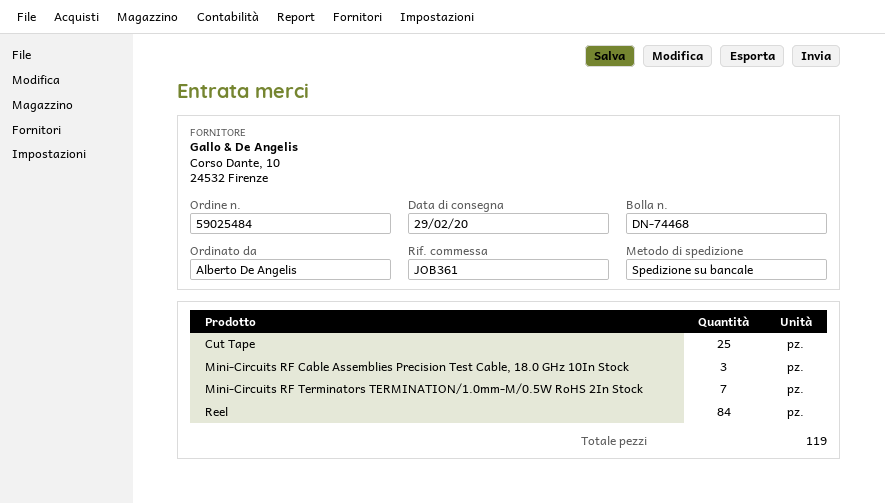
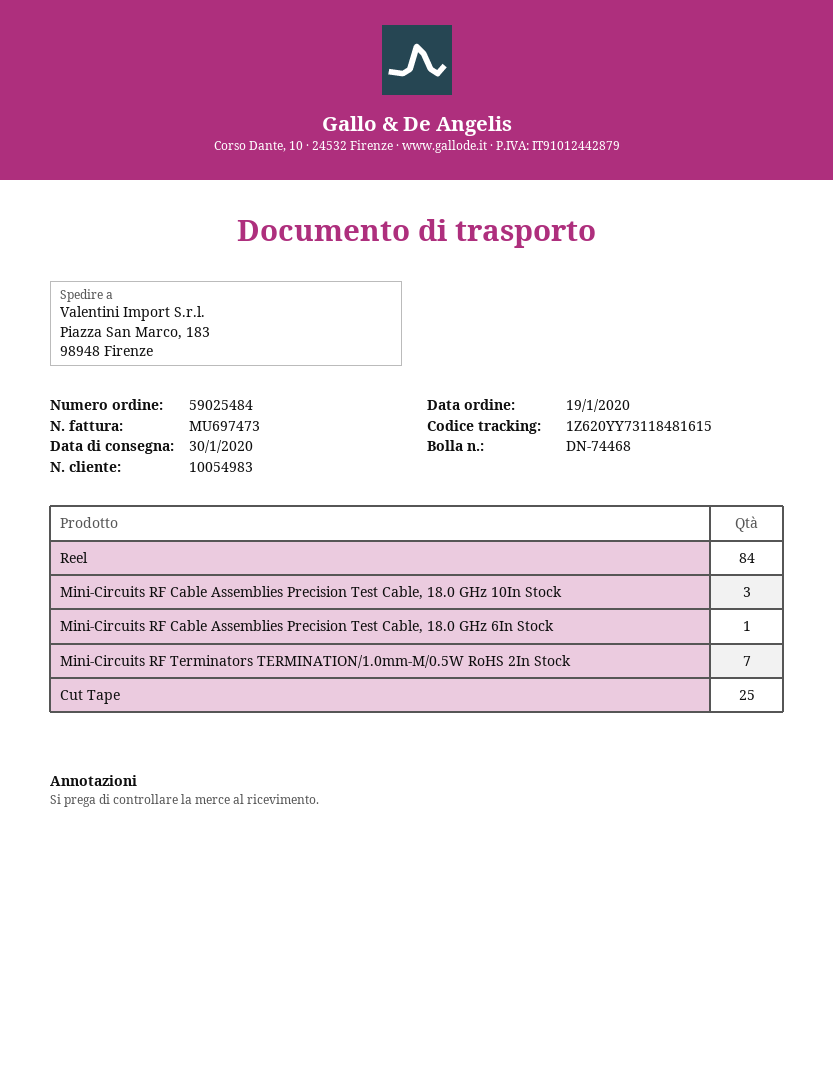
delivery date: 2020-02-29 -> 2020-01-30
Mini-Circuits RF Cable Assemblies Precision Test Cable, 18.0 GHz 6In Stock: none -> 1

